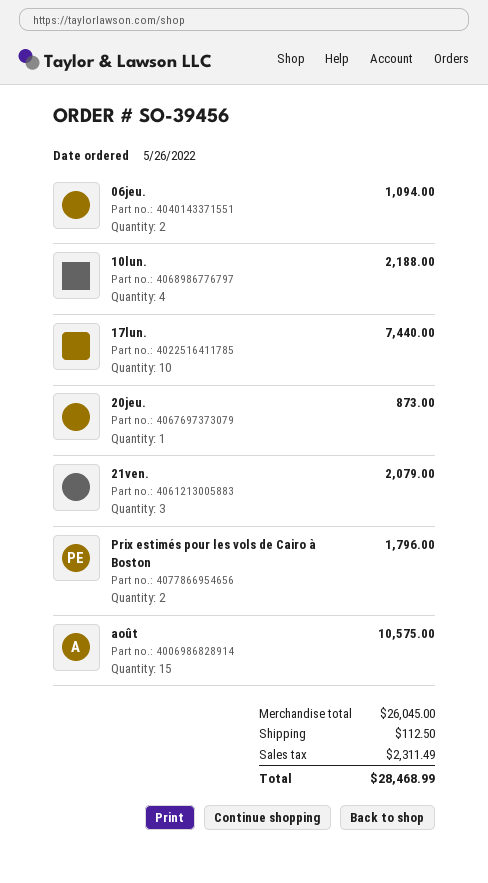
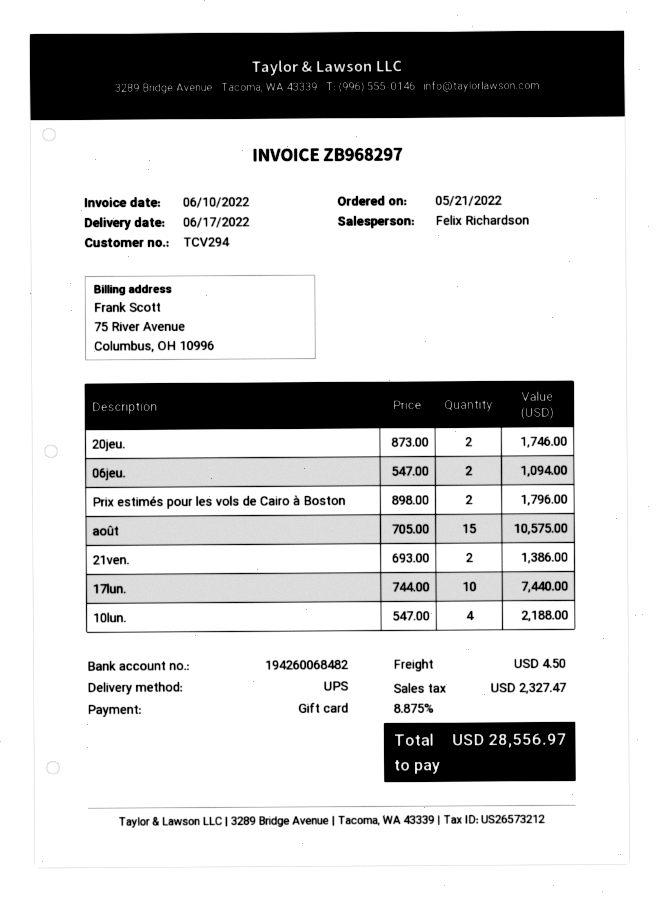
order date: 2022-05-26 -> 2022-05-21
20jeu.: 1 for 873.00 -> 2 for 1746.00
21ven.: 3 for 2079.00 -> 2 for 1386.00
shipping: 112.50 -> 4.50
tax: 2311.49 -> 2327.47
total: 28468.99 -> 28556.97

